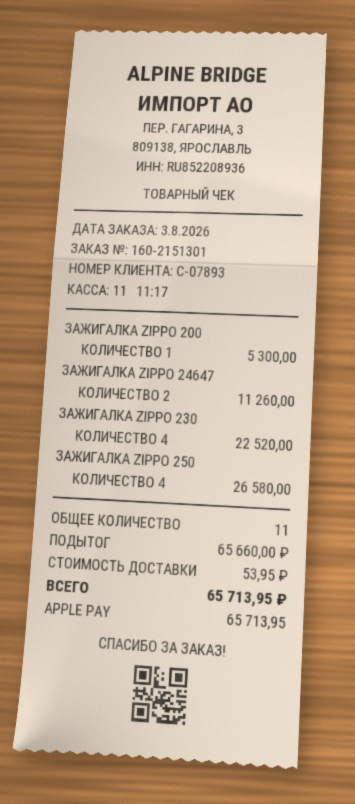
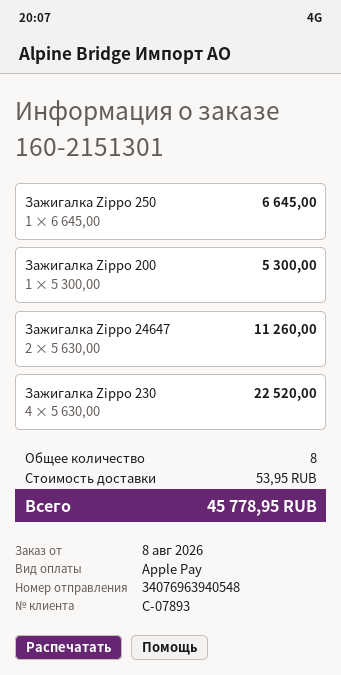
order date: 2026-08-03 -> 2026-08-08
ЗАЖИГАЛКА ZIPPO 250: 4 for 26580.00 -> 1 for 6645.00
total quantity: 11 -> 8
total: 65713.95 -> 45778.95

